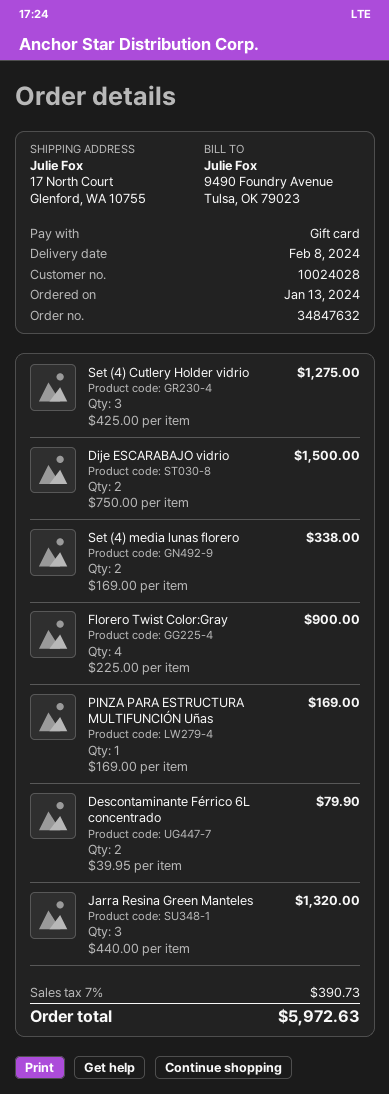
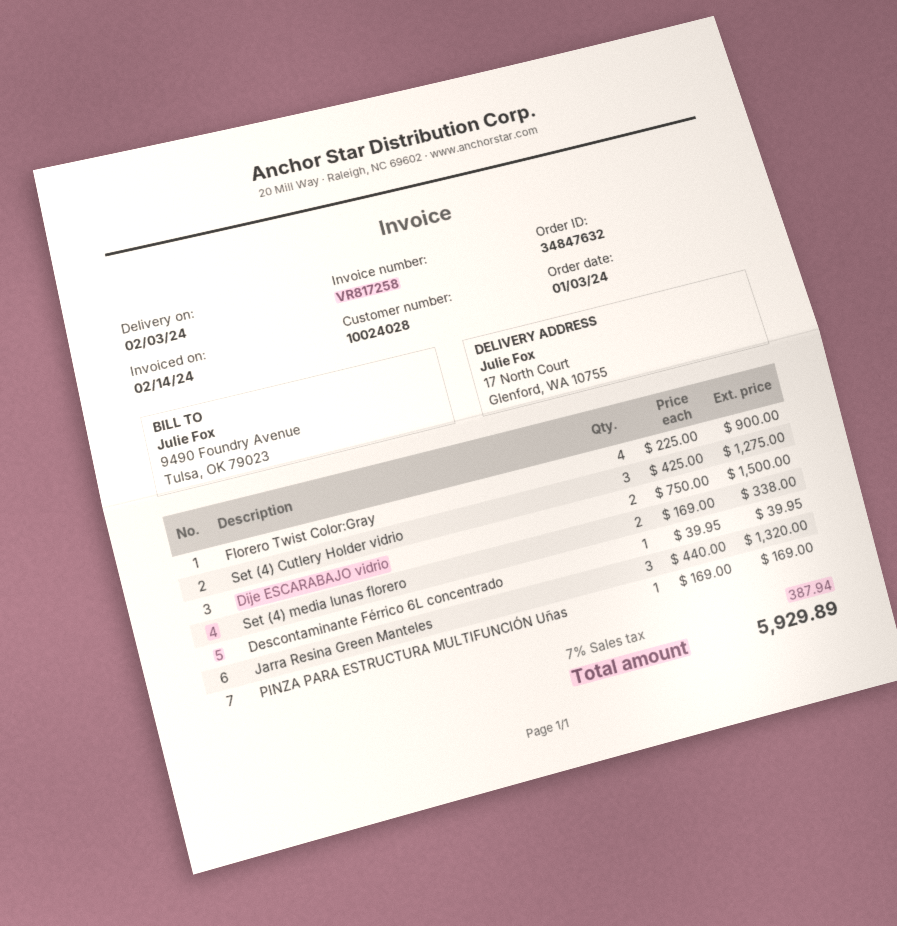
order date: 2024-01-13 -> 2024-01-03
delivery date: 2024-02-08 -> 2024-02-03
Descontaminante Férrico 6L concentrado: 2 x 39.95 = 79.90 -> 1 x 39.95 = 39.95
tax: 7% = 390.73 -> 7% = 387.94
total: 5972.63 -> 5929.89

